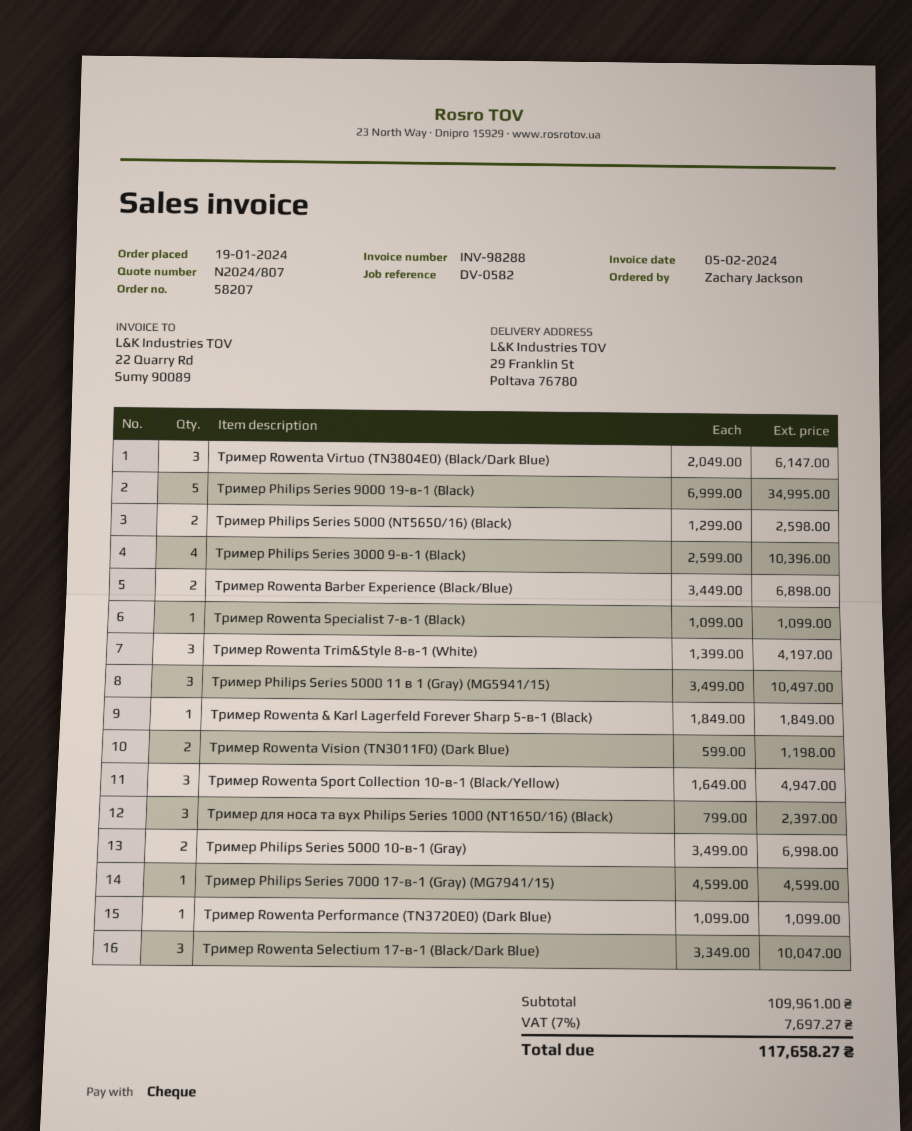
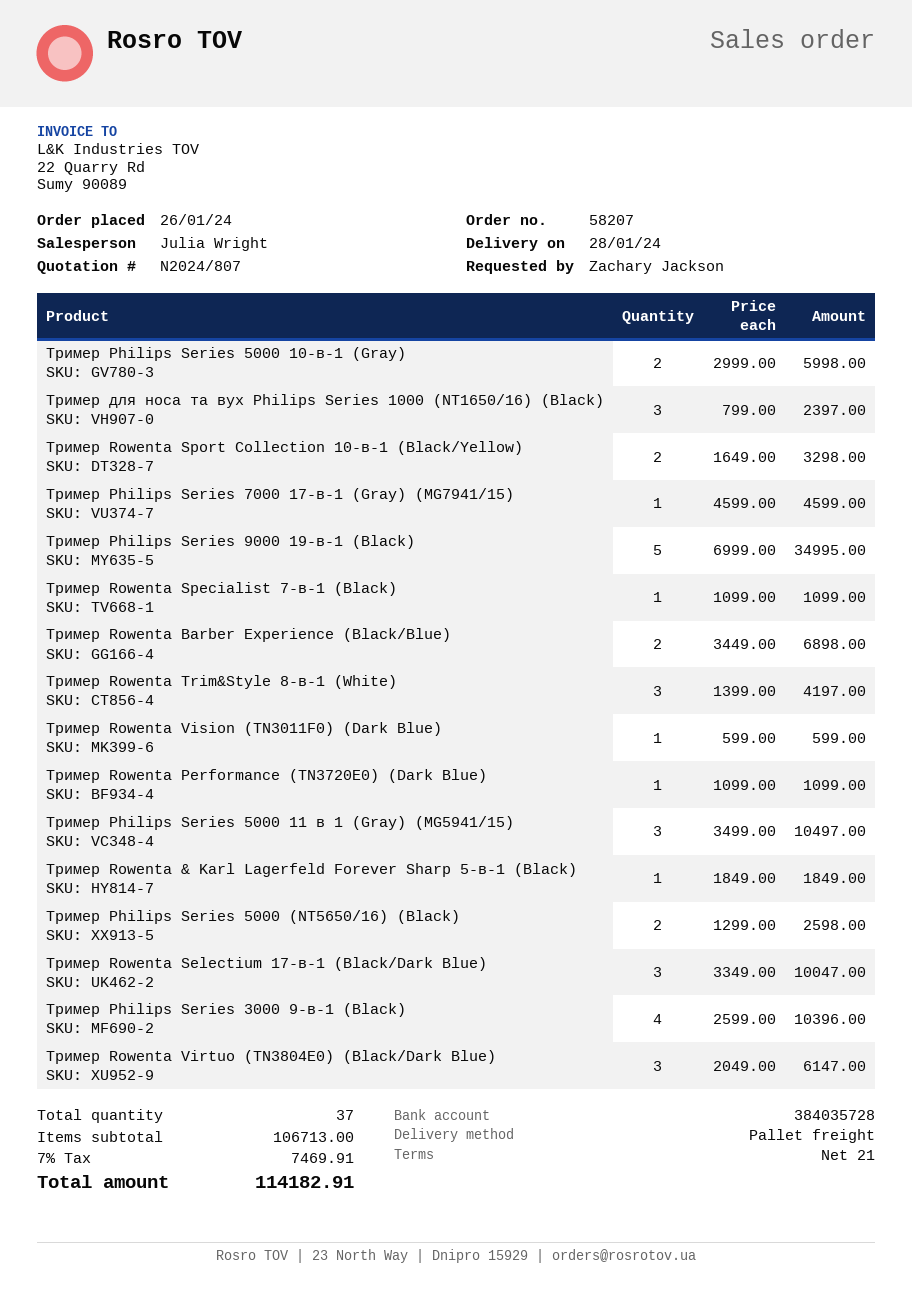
order date: 2024-01-19 -> 2024-01-26
Тример Rowenta Vision (TN3011F0) (Dark Blue): 2 x 599.00 = 1198.00 -> 1 x 599.00 = 599.00
Тример Rowenta Sport Collection 10-в-1 (Black/Yellow): 3 x 1649.00 = 4947.00 -> 2 x 1649.00 = 3298.00
Тример Philips Series 5000 10-в-1 (Gray): 2 x 3499.00 = 6998.00 -> 2 x 2999.00 = 5998.00
subtotal: 109961.00 -> 106713.00
tax: 7% = 7697.27 -> 7% = 7469.91
total: 117658.27 -> 114182.91

